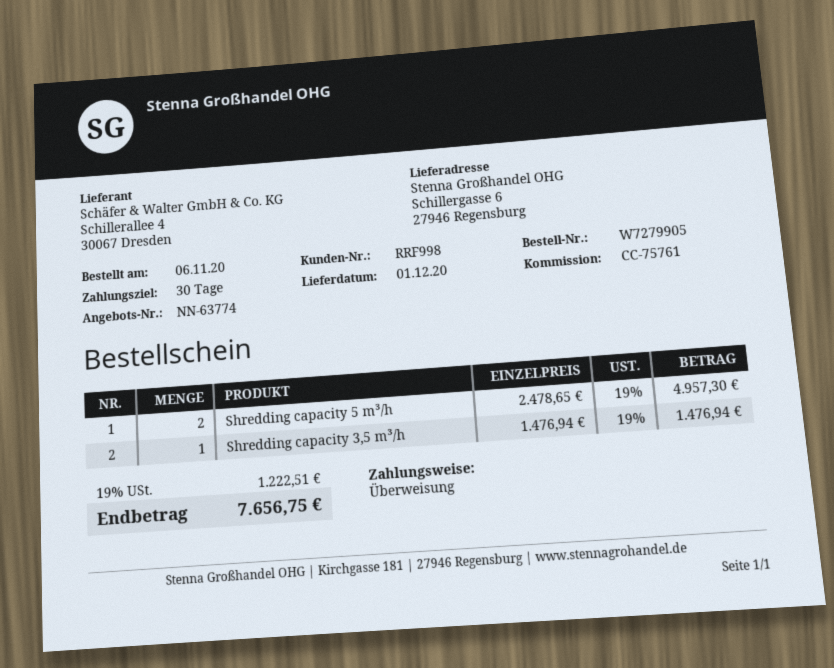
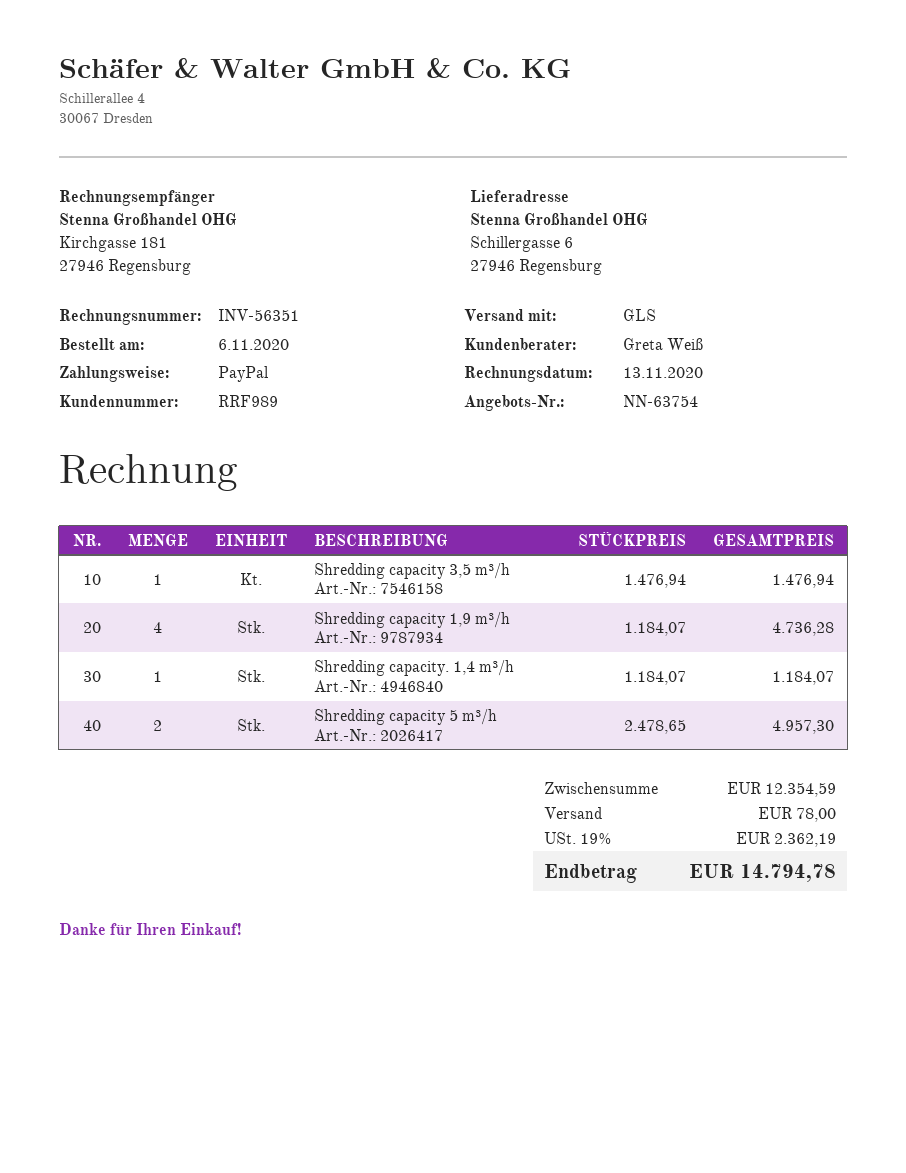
quote number: NN-63774 -> NN-63754
customer number: RRF998 -> RRF989
payment method: bank transfer -> PayPal
Shredding capacity 1,9 m³/h: none -> 4 x 1184.07 = 4736.28
Shredding capacity. 1,4 m³/h: none -> 1 x 1184.07 = 1184.07
shipping: none -> 78.00
tax: 19% = 1222.51 -> 19% = 2362.19
total: 7656.75 -> 14794.78

